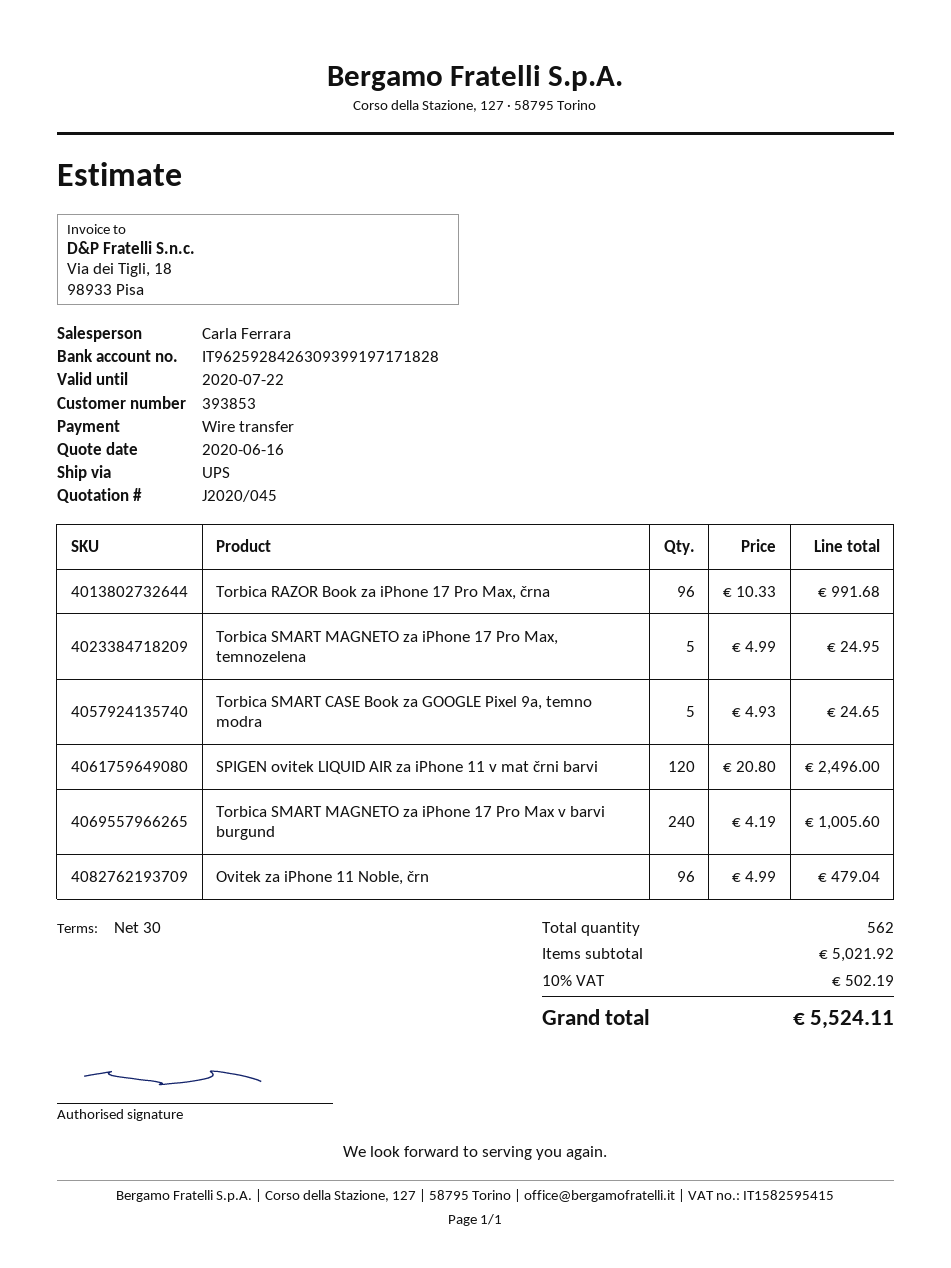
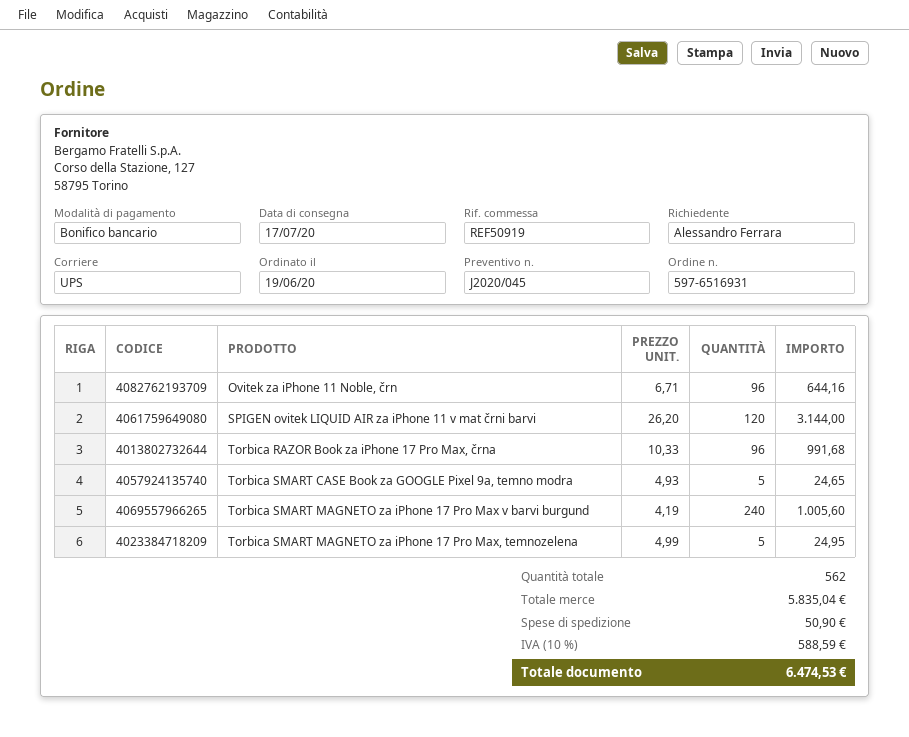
SPIGEN ovitek LIQUID AIR za iPhone 11 v mat črni barvi: 120 x 20.80 = 2496.00 -> 120 x 26.20 = 3144.00
Ovitek za iPhone 11 Noble, črn: 96 x 4.99 = 479.04 -> 96 x 6.71 = 644.16
subtotal: 5021.92 -> 5835.04
shipping: none -> 50.90
tax: 10% = 502.19 -> 10% = 588.59
total: 5524.11 -> 6474.53

